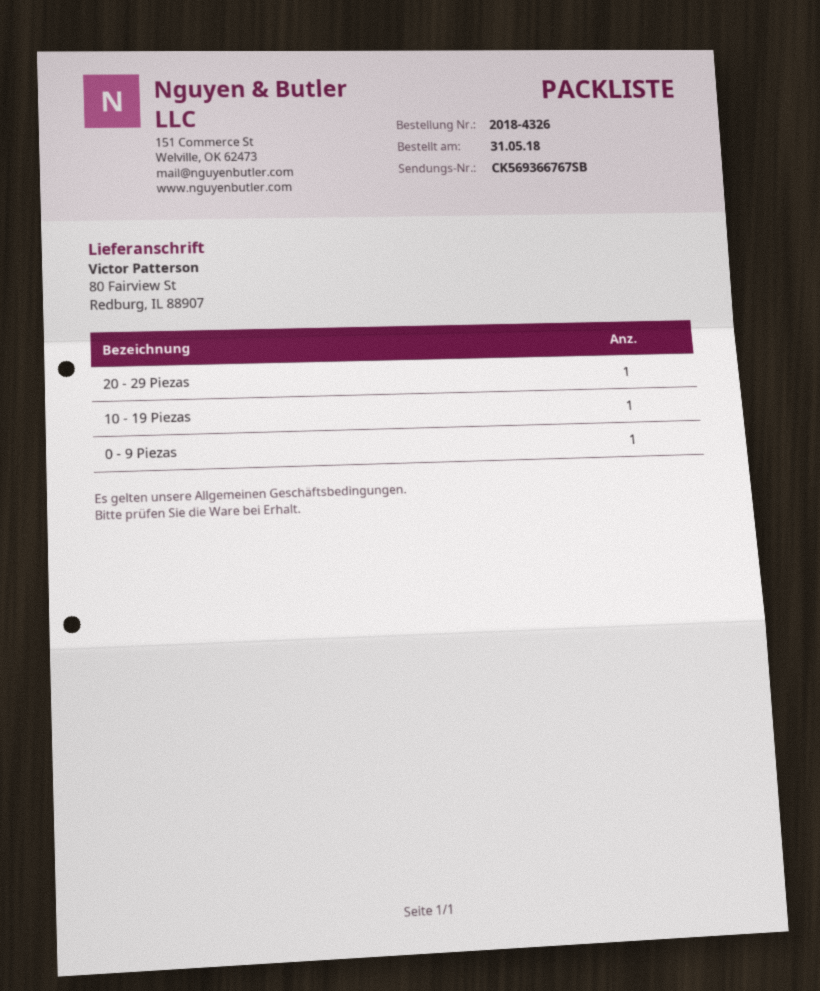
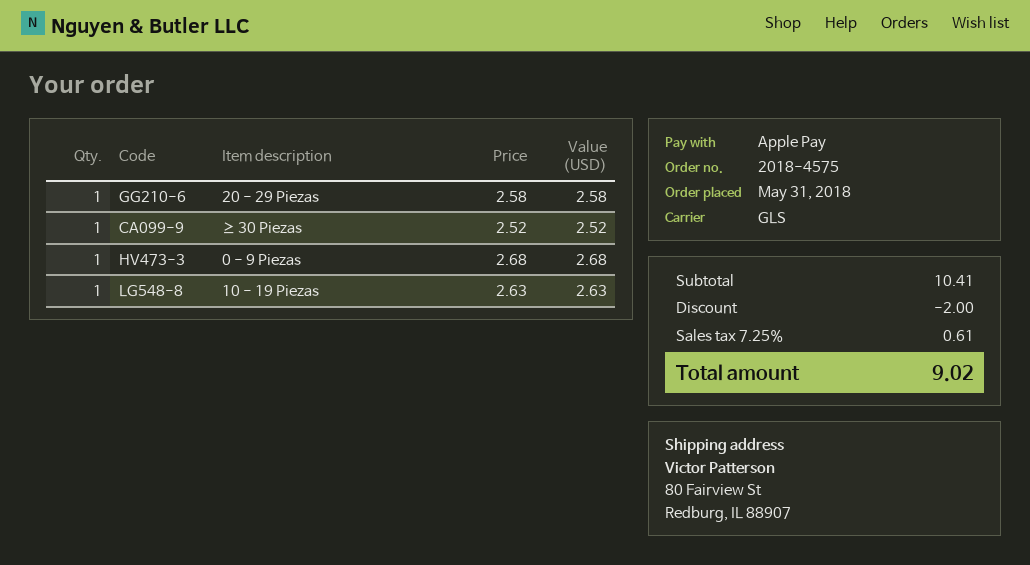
order number: 2018-4326 -> 2018-4575
≥ 30 Piezas: none -> 1

